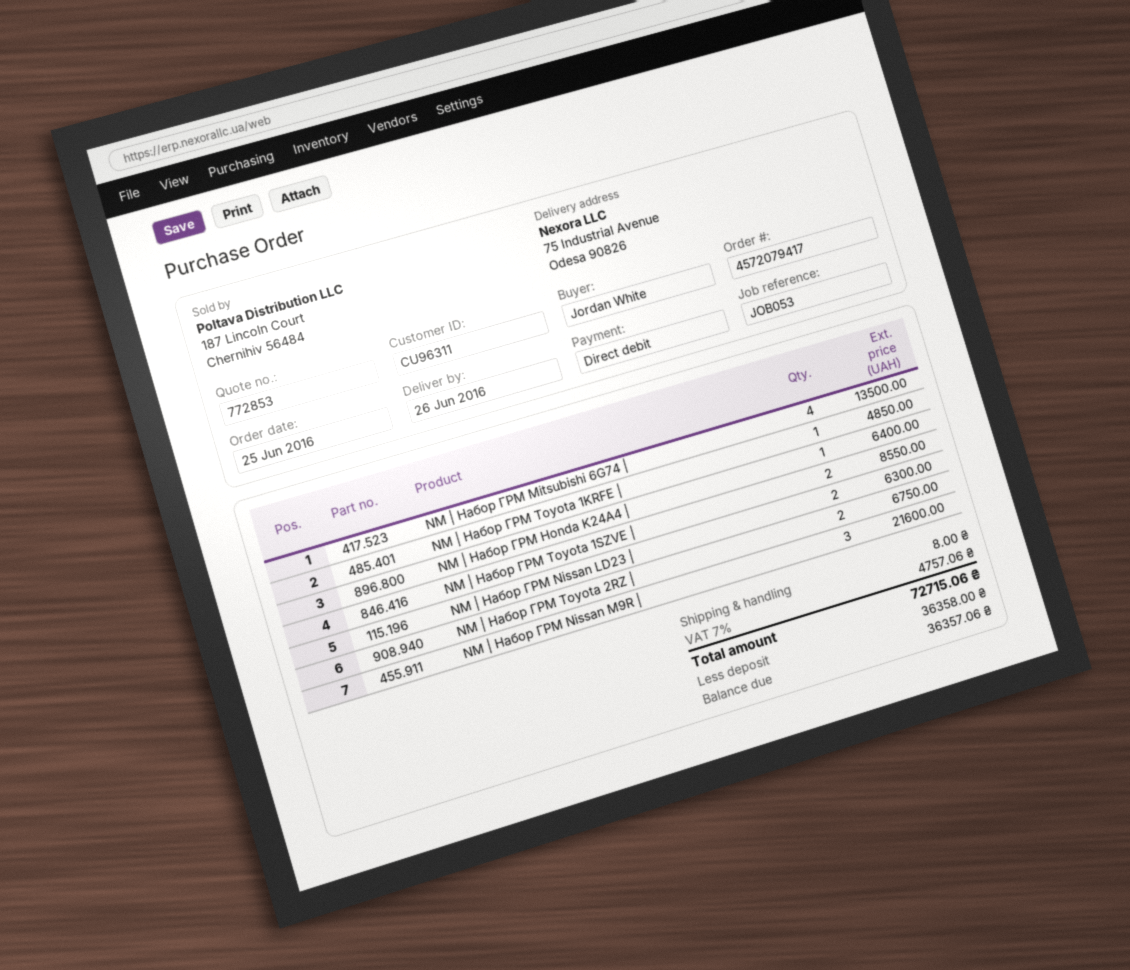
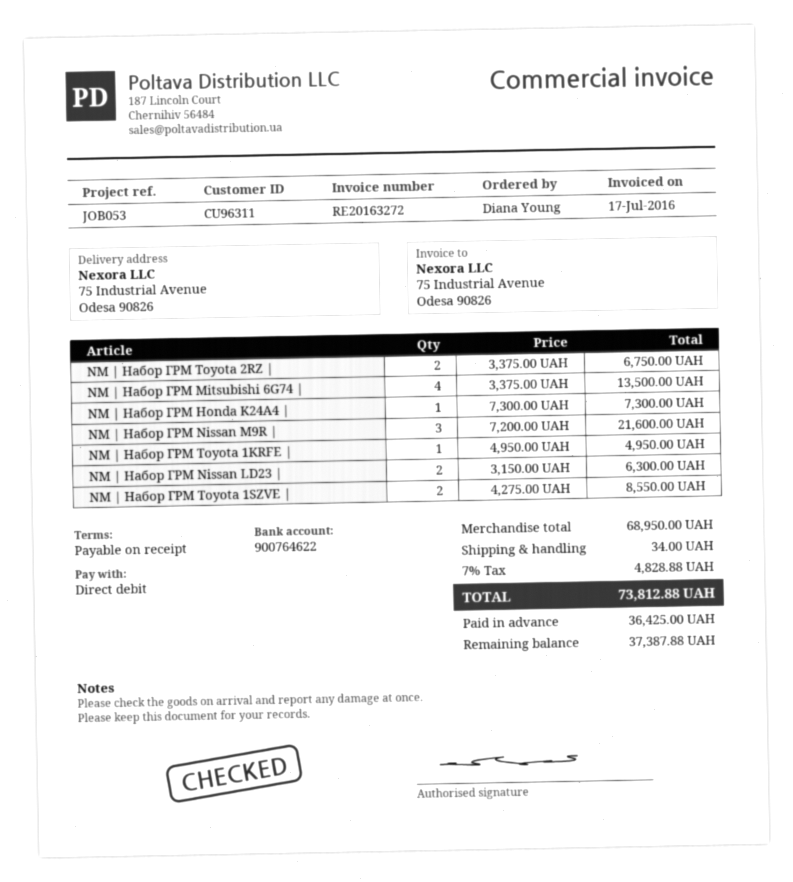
ordered by: Jordan White -> Diana Young
NM | Набор ГРМ Toyota 1KRFE |: 1 for 4850.00 -> 1 for 4950.00
NM | Набор ГРМ Honda K24A4 |: 1 for 6400.00 -> 1 for 7300.00
shipping: 8.00 -> 34.00
tax: 7% = 4757.06 -> 7% = 4828.88
total: 72715.06 -> 73812.88
deposit: 36358.00 -> 36425.00
balance: 36357.06 -> 37387.88

